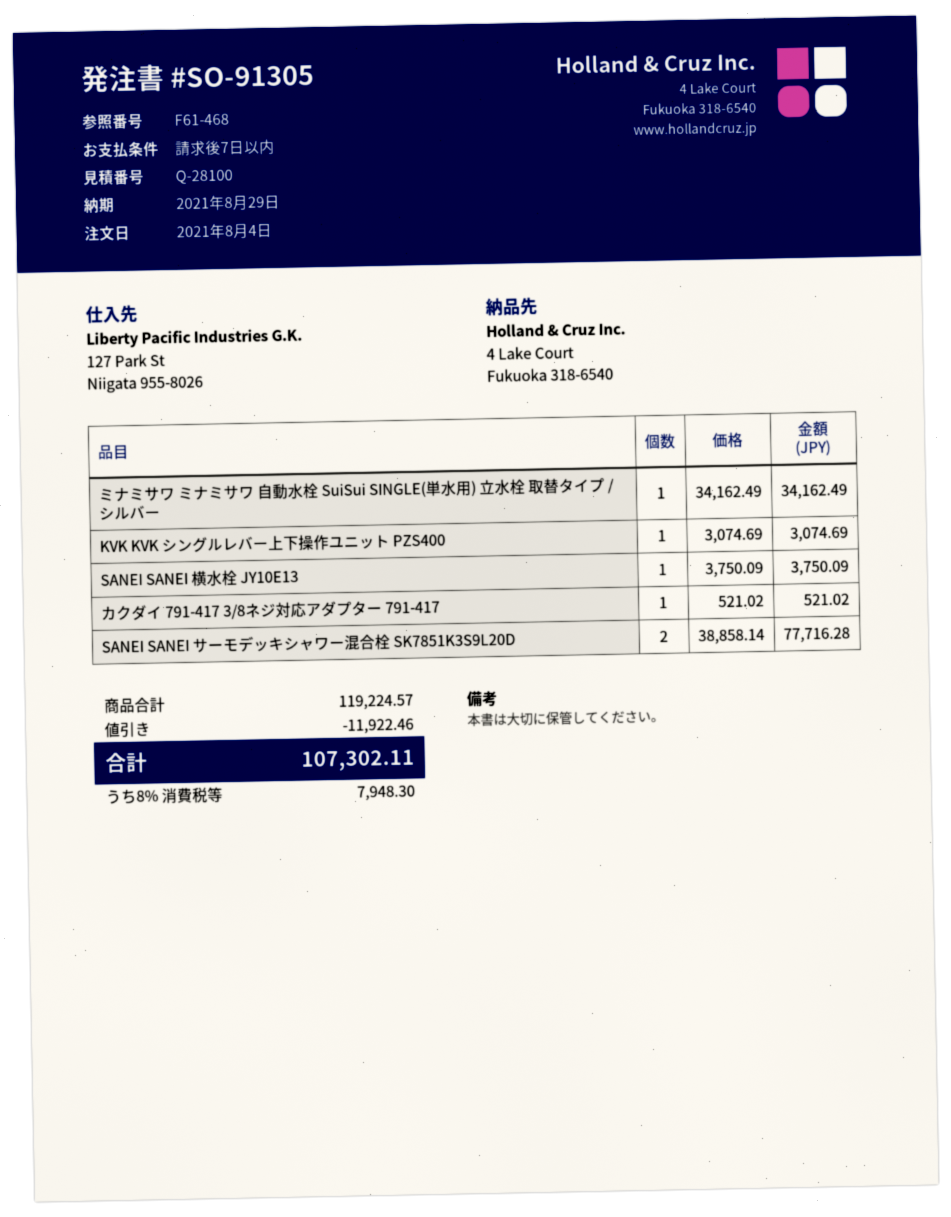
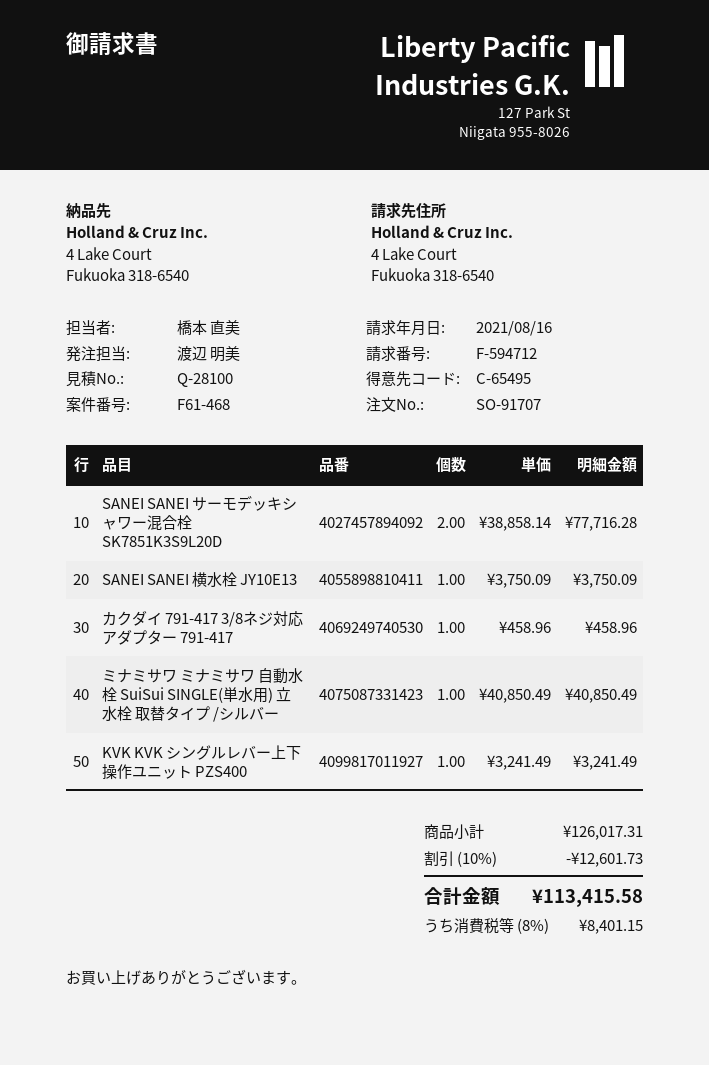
order number: SO-91305 -> SO-91707
ミナミサワ ミナミサワ 自動水栓 SuiSui SINGLE(単水用) 立水栓 取替タイプ /シルバー: 1 x 34162.49 = 34162.49 -> 1 x 40850.49 = 40850.49
KVK KVK シングルレバー上下操作ユニット PZS400: 1 x 3074.69 = 3074.69 -> 1 x 3241.49 = 3241.49
カクダイ 791-417 3/8ネジ対応アダプター 791-417: 1 x 521.02 = 521.02 -> 1 x 458.96 = 458.96
subtotal: 119224.57 -> 126017.31
discount: 11922.46 -> 12601.73
tax: 8% = 7948.30 -> 8% = 8401.15
total: 107302.11 -> 113415.58

